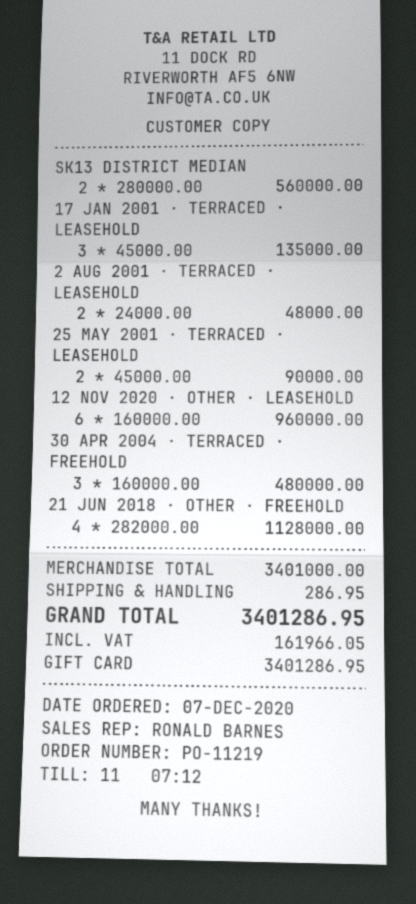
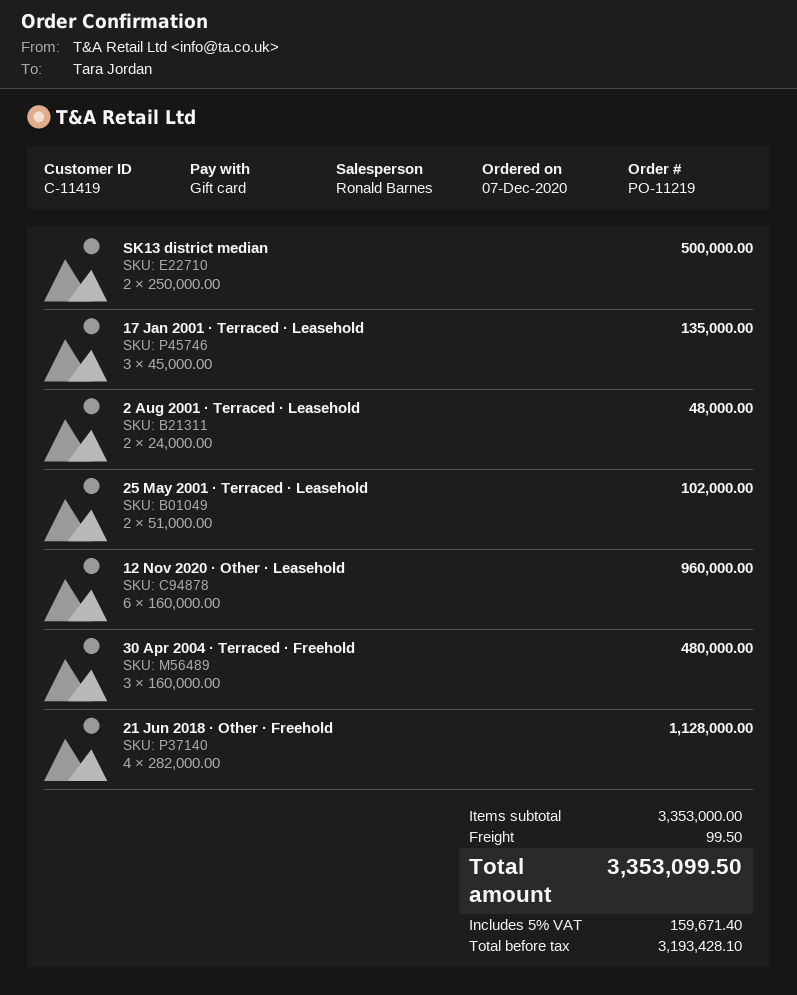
SK13 DISTRICT MEDIAN: 2 x 280000.00 = 560000.00 -> 2 x 250000.00 = 500000.00
25 MAY 2001 · TERRACED · LEASEHOLD: 2 x 45000.00 = 90000.00 -> 2 x 51000.00 = 102000.00
subtotal: 3401000.00 -> 3353000.00
shipping: 286.95 -> 99.50
tax: 161966.05 -> 159671.40
total: 3401286.95 -> 3353099.50

